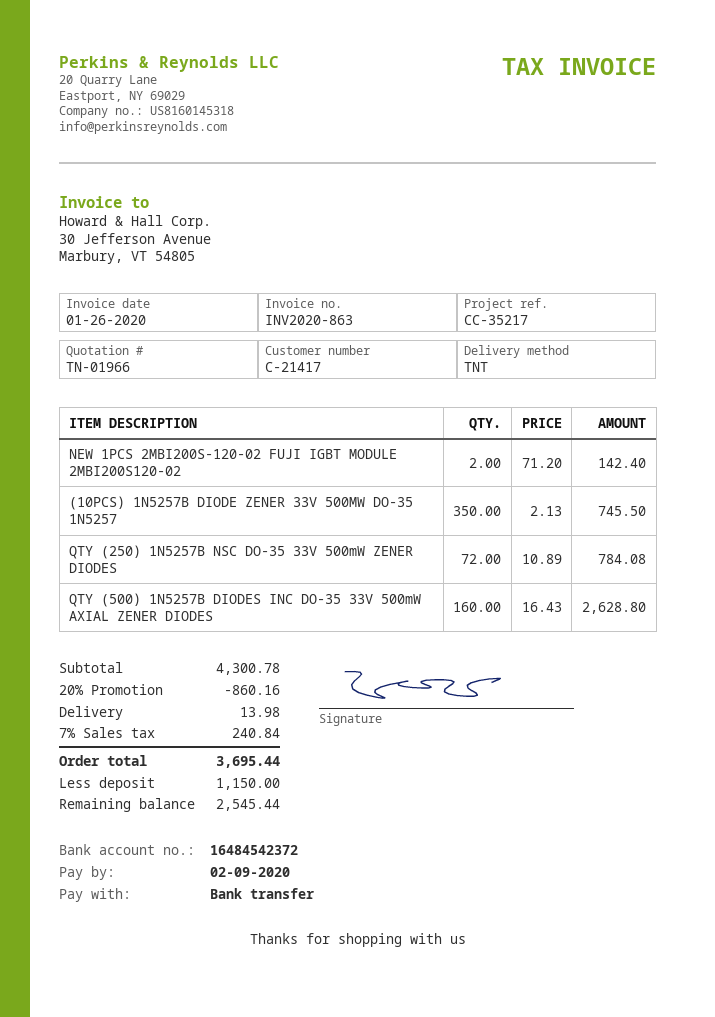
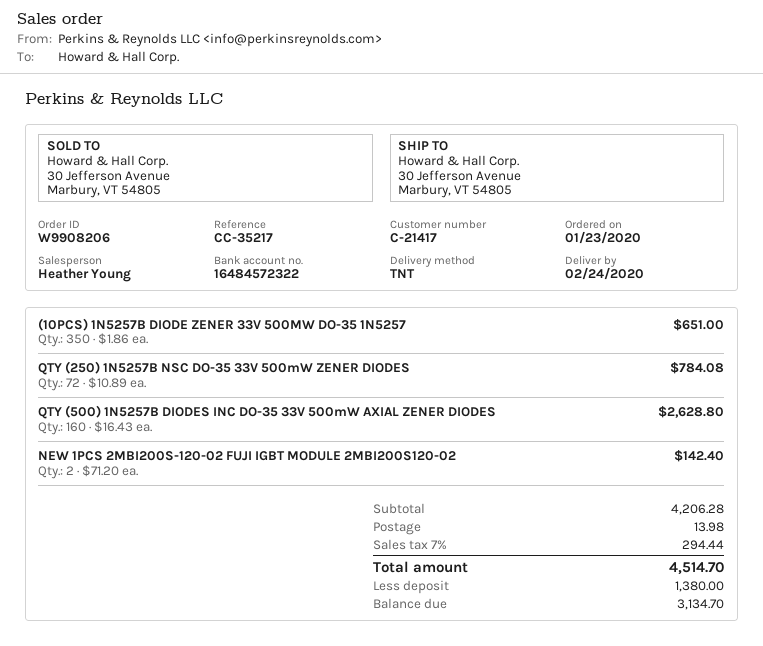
bank account: 16484542372 -> 16484572322
(10PCS) 1N5257B DIODE ZENER 33V 500MW DO-35 1N5257: 350 x 2.13 = 745.50 -> 350 x 1.86 = 651.00
subtotal: 4300.78 -> 4206.28
discount: 20% = 860.16 -> none
tax: 7% = 240.84 -> 7% = 294.44
total: 3695.44 -> 4514.70
deposit: 1150.00 -> 1380.00
balance: 2545.44 -> 3134.70

